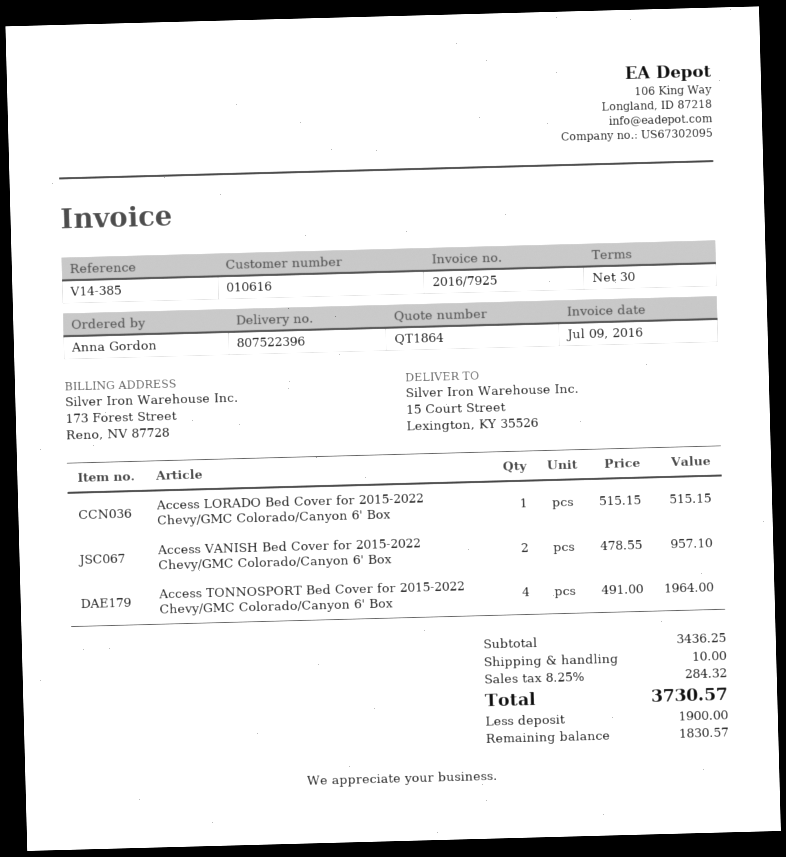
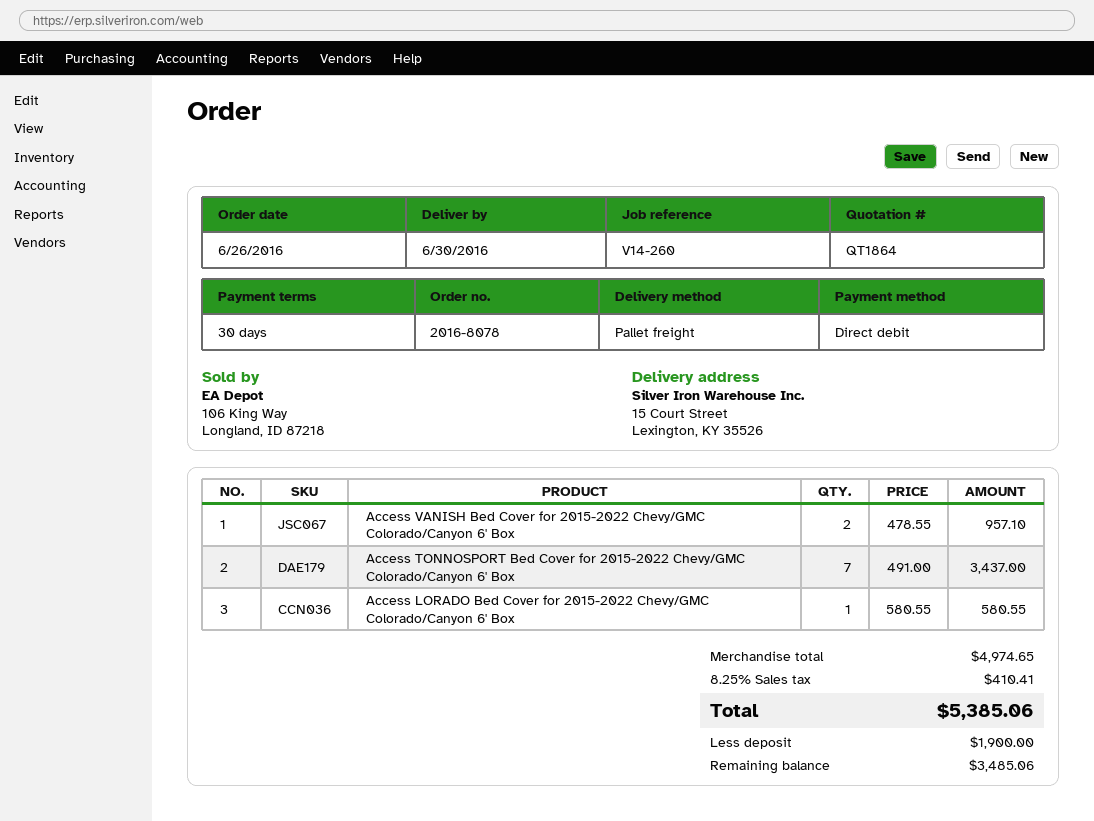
reference: V14-385 -> V14-260
Access LORADO Bed Cover for 2015-2022 Chevy/GMC Colorado/Canyon 6' Box: 1 x 515.15 = 515.15 -> 1 x 580.55 = 580.55
Access TONNOSPORT Bed Cover for 2015-2022 Chevy/GMC Colorado/Canyon 6' Box: 4 x 491.00 = 1964.00 -> 7 x 491.00 = 3437.00
subtotal: 3436.25 -> 4974.65
shipping: 10.00 -> none
tax: 8.25% = 284.32 -> 8.25% = 410.41
total: 3730.57 -> 5385.06
balance: 1830.57 -> 3485.06

